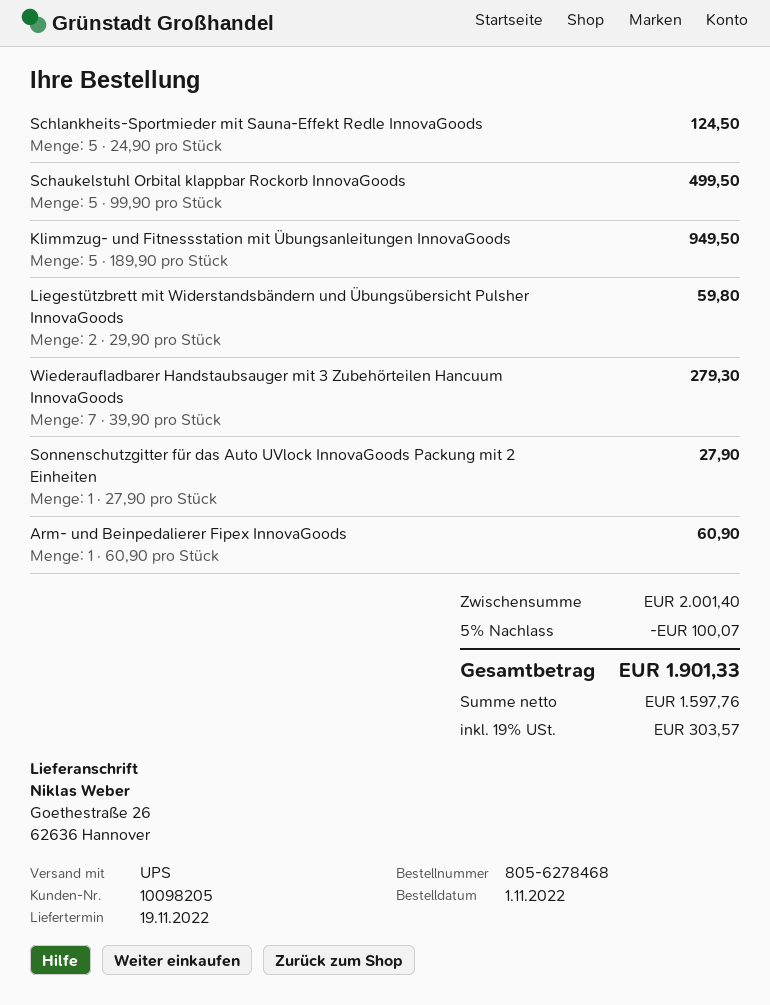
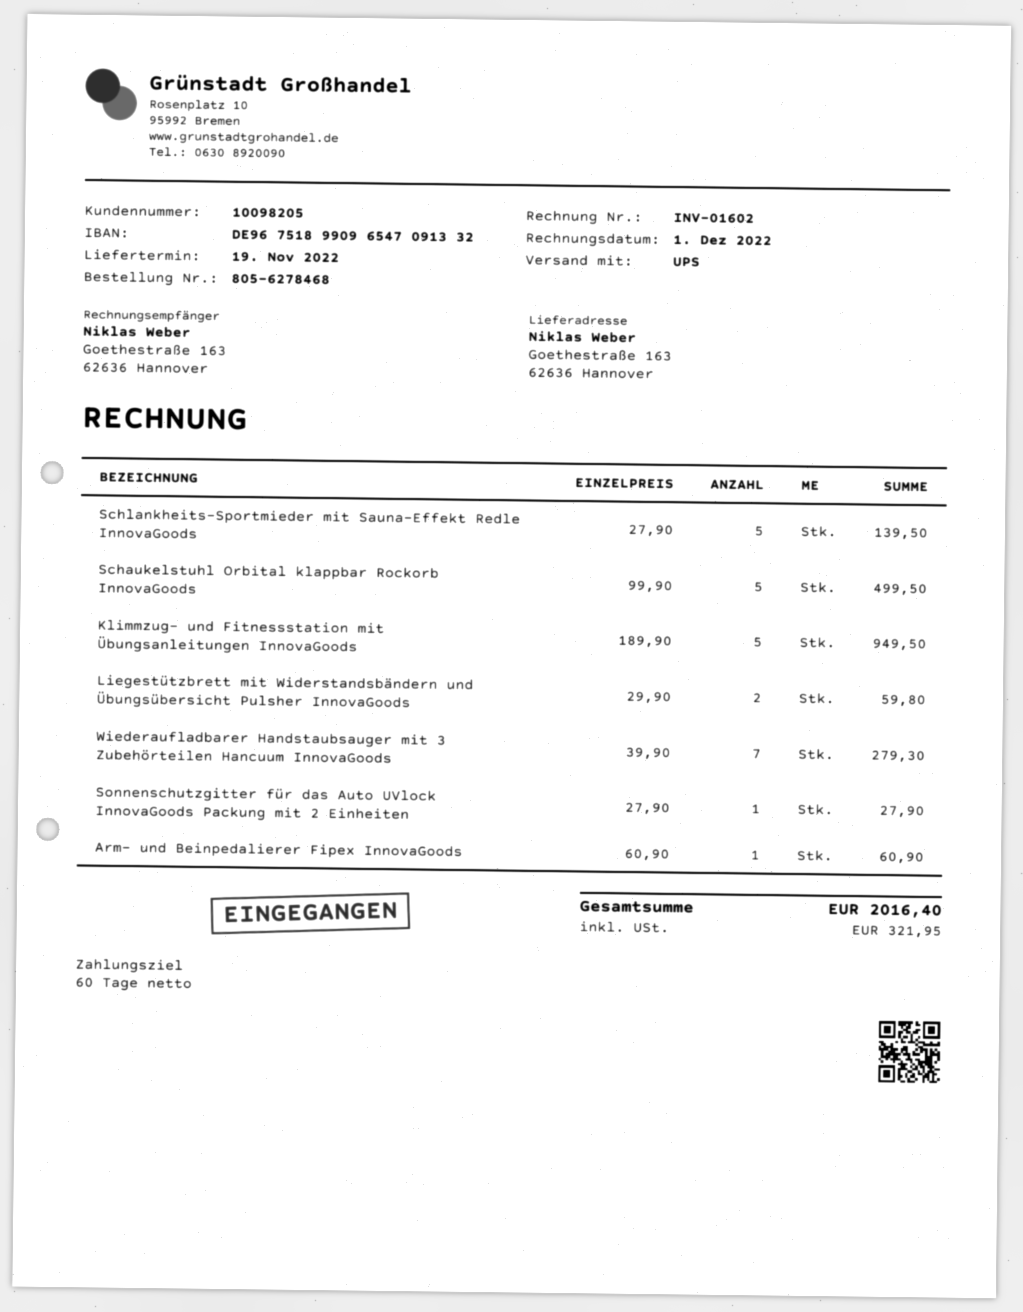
ship to: Goethestraße 26, 62636 Hannover -> Goethestraße 163, 62636 Hannover
Schlankheits-Sportmieder mit Sauna-Effekt Redle InnovaGoods: 5 x 24.90 = 124.50 -> 5 x 27.90 = 139.50
discount: 5% = 100.07 -> none
tax: 303.57 -> 321.95
total: 1901.33 -> 2016.40

